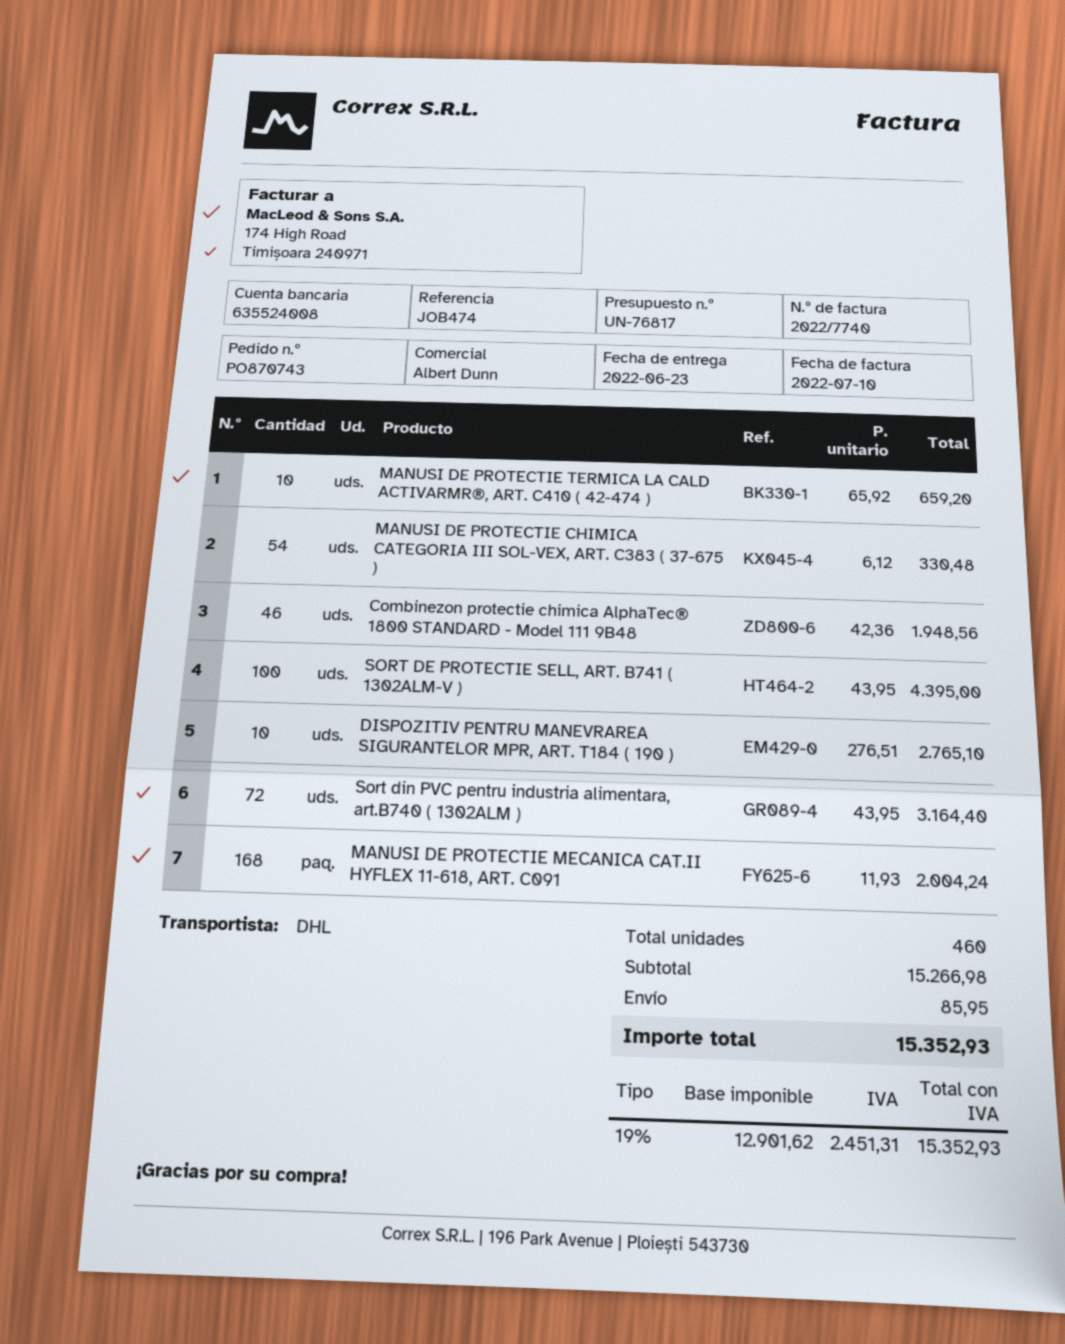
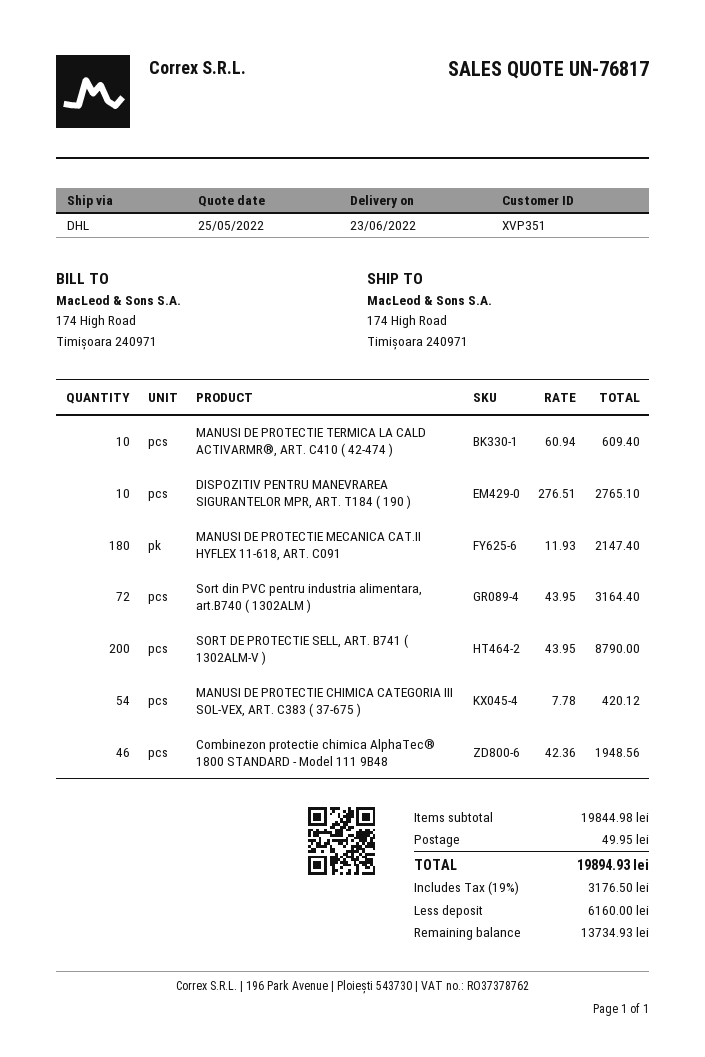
MANUSI DE PROTECTIE TERMICA LA CALD ACTIVARMR®, ART. C410 ( 42-474 ): 10 x 65.92 = 659.20 -> 10 x 60.94 = 609.40
MANUSI DE PROTECTIE CHIMICA CATEGORIA III SOL-VEX, ART. C383 ( 37-675 ): 54 x 6.12 = 330.48 -> 54 x 7.78 = 420.12
SORT DE PROTECTIE SELL, ART. B741 ( 1302ALM-V ): 100 x 43.95 = 4395.00 -> 200 x 43.95 = 8790.00
MANUSI DE PROTECTIE MECANICA CAT.II HYFLEX 11-618, ART. C091: 168 x 11.93 = 2004.24 -> 180 x 11.93 = 2147.40
subtotal: 15266.98 -> 19844.98
shipping: 85.95 -> 49.95
tax: 19% = 2451.31 -> 19% = 3176.50
total: 15352.93 -> 19894.93

